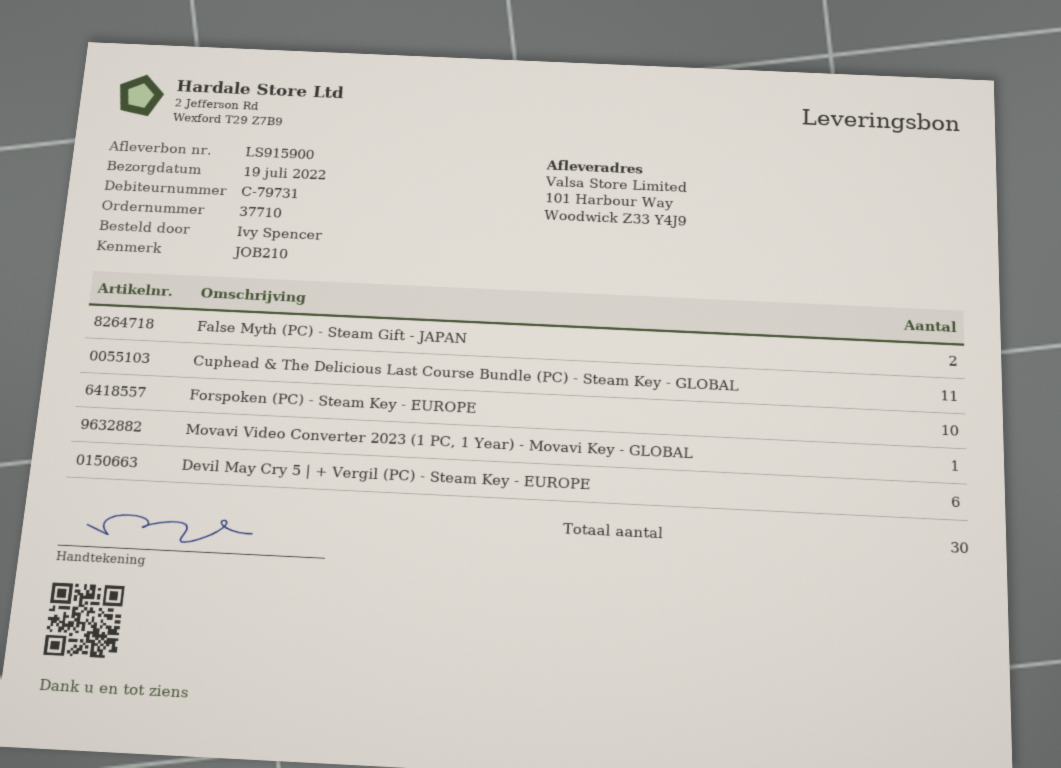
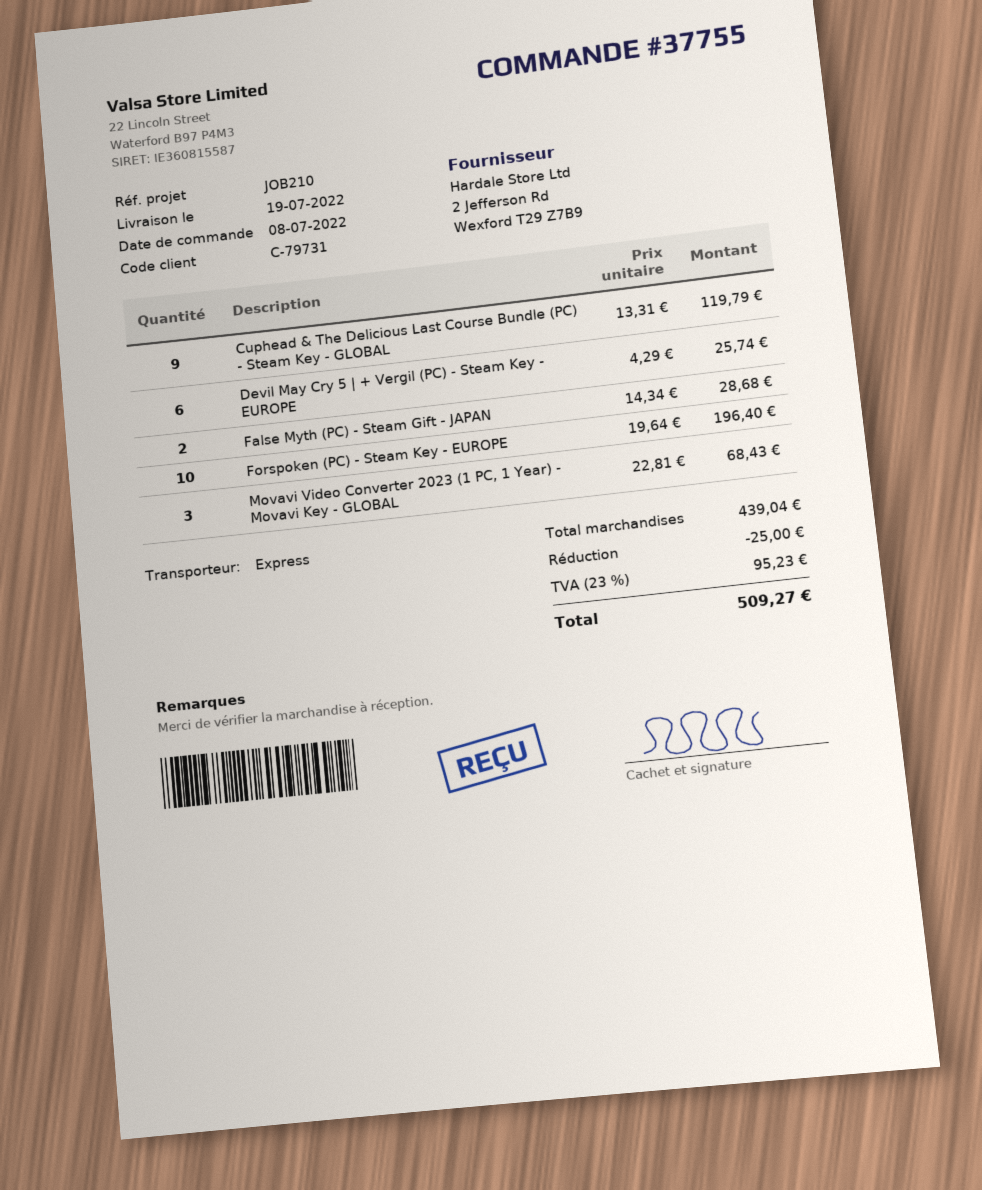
order number: 37710 -> 37755
Cuphead & The Delicious Last Course Bundle (PC) - Steam Key - GLOBAL: 11 -> 9
Movavi Video Converter 2023 (1 PC, 1 Year) - Movavi Key - GLOBAL: 1 -> 3

